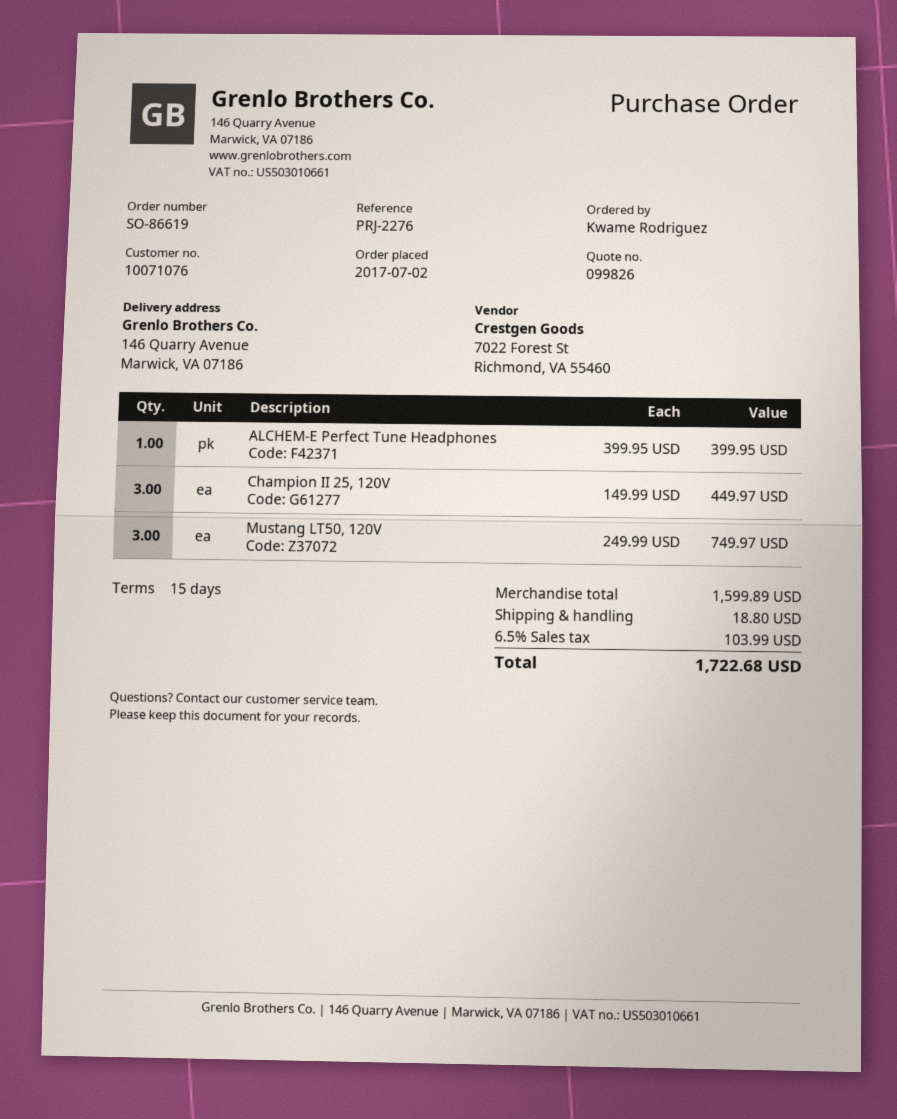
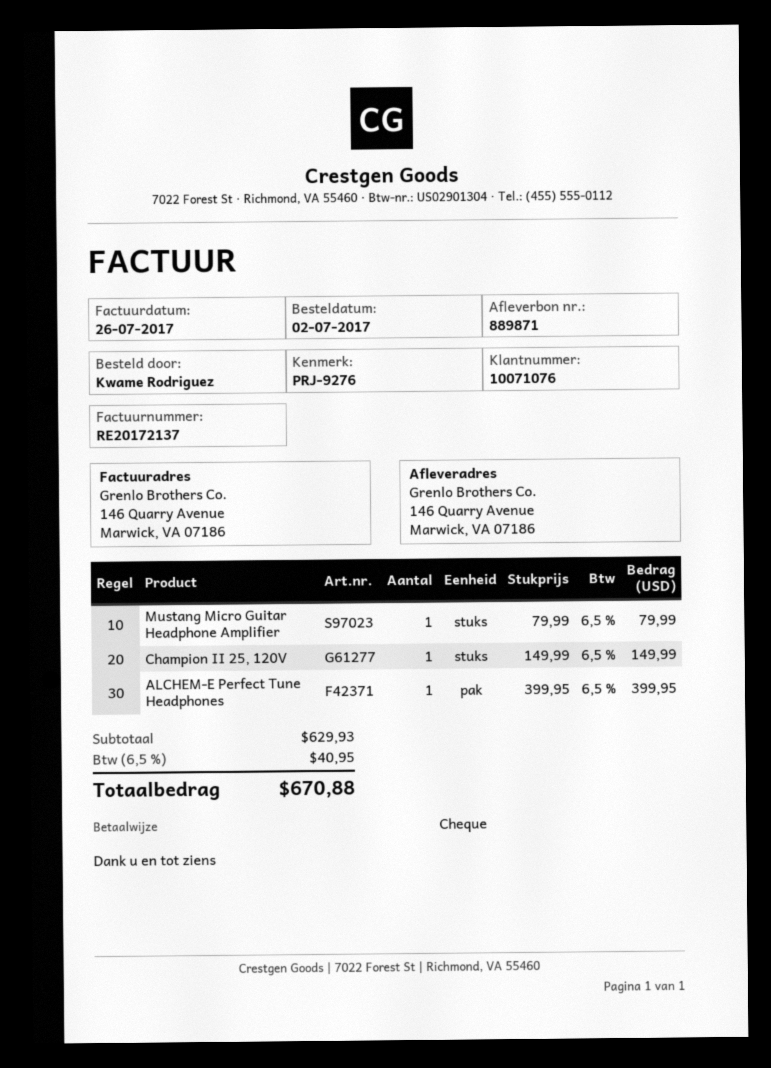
reference: PRJ-2276 -> PRJ-9276
Champion II 25, 120V: 3 x 149.99 = 449.97 -> 1 x 149.99 = 149.99
Mustang LT50, 120V: 3 x 249.99 = 749.97 -> none
Mustang Micro Guitar Headphone Amplifier: none -> 1 x 79.99 = 79.99
subtotal: 1599.89 -> 629.93
shipping: 18.80 -> none
tax: 6.5% = 103.99 -> 6.5% = 40.95
total: 1722.68 -> 670.88

